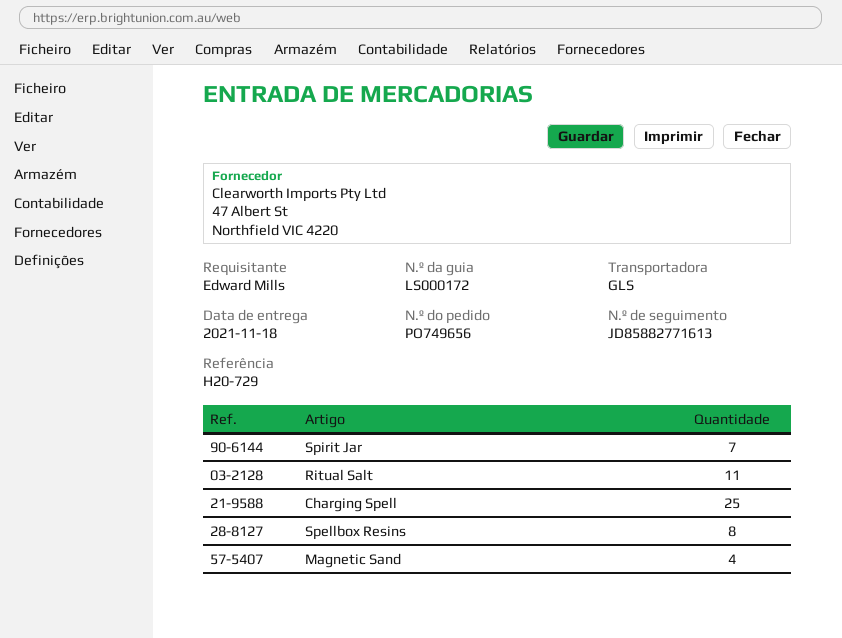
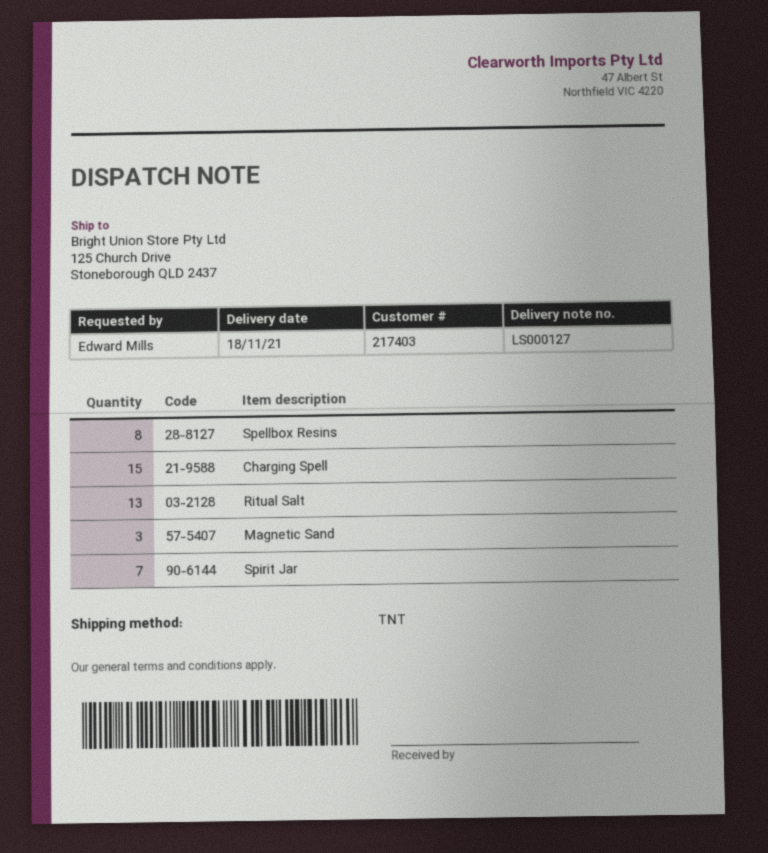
delivery note number: LS000172 -> LS000127
shipping method: GLS -> TNT
Ritual Salt: 11 -> 13
Charging Spell: 25 -> 15
Magnetic Sand: 4 -> 3

